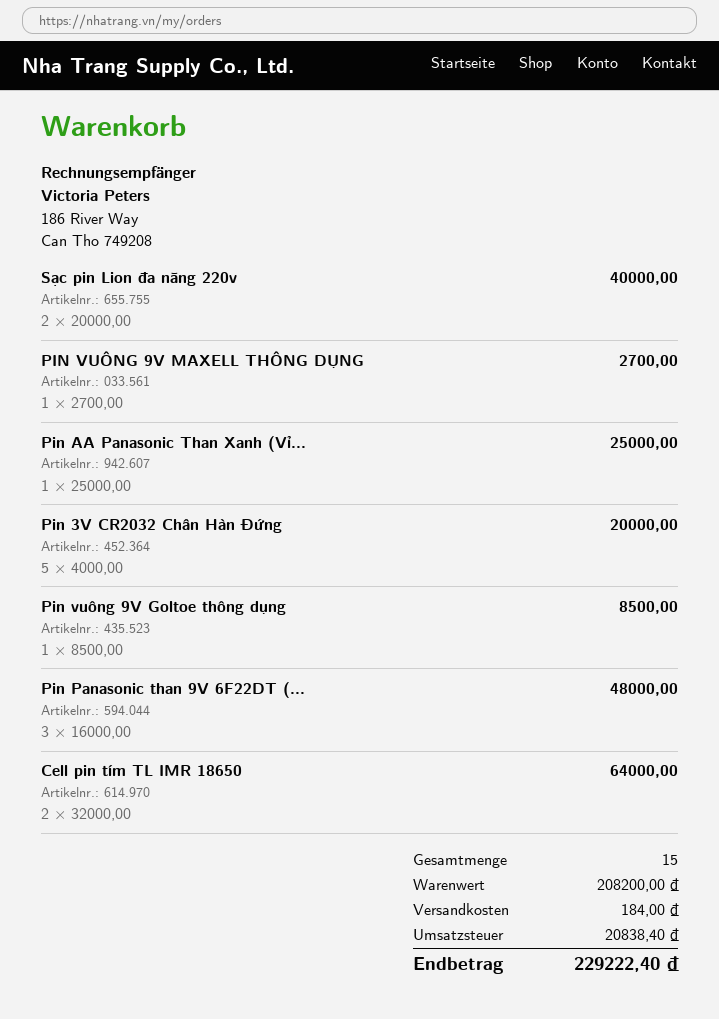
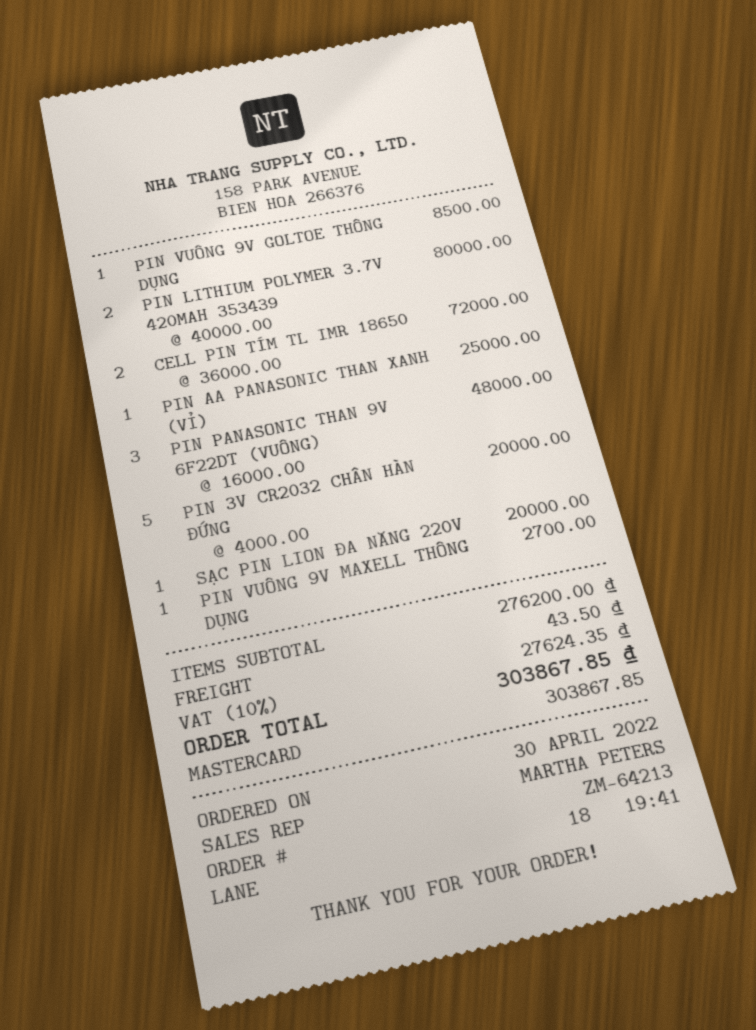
Sạc pin Lion đa năng 220v: 2 x 20000.00 = 40000.00 -> 1 x 20000.00 = 20000.00
Cell pin tím TL IMR 18650: 2 x 32000.00 = 64000.00 -> 2 x 36000.00 = 72000.00
PIN LITHIUM POLYMER 3.7V 420MAH 353439: none -> 2 x 40000.00 = 80000.00
subtotal: 208200.00 -> 276200.00
shipping: 184.00 -> 43.50
tax: 20838.40 -> 27624.35
total: 229222.40 -> 303867.85

